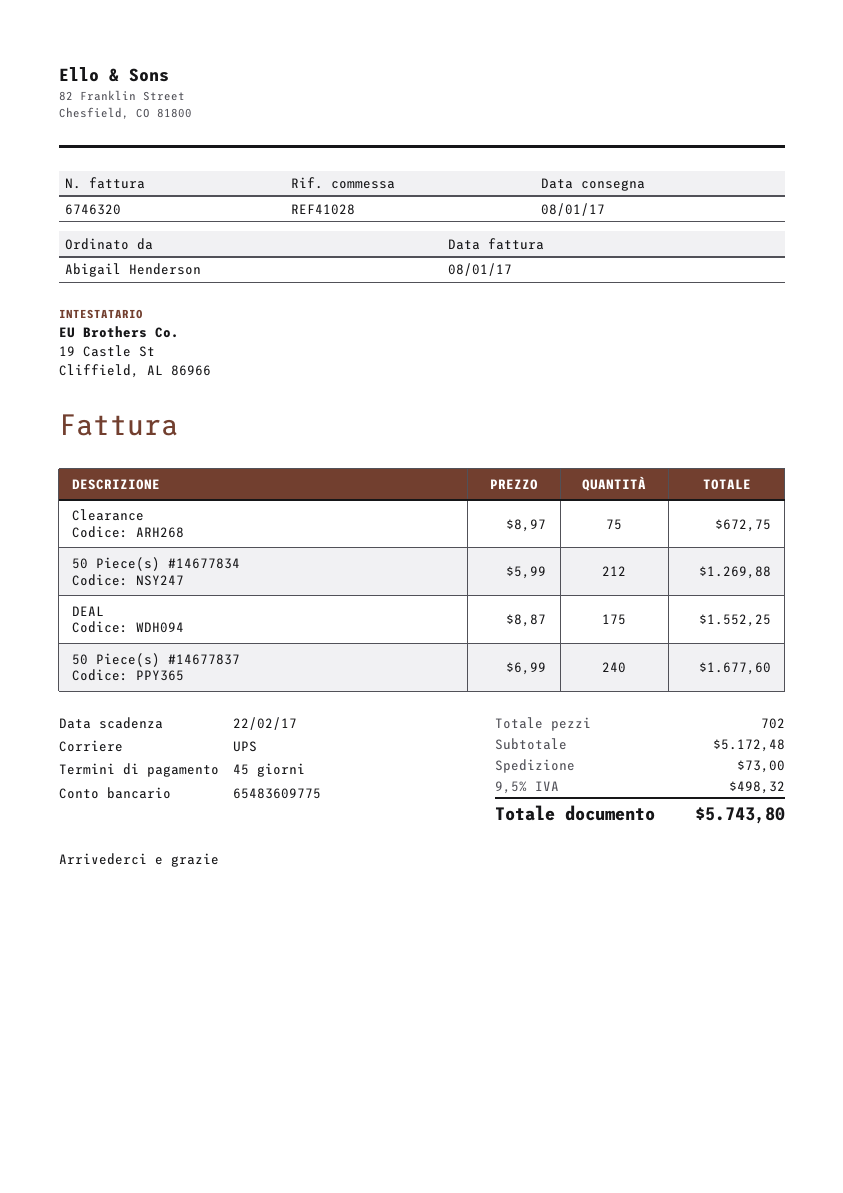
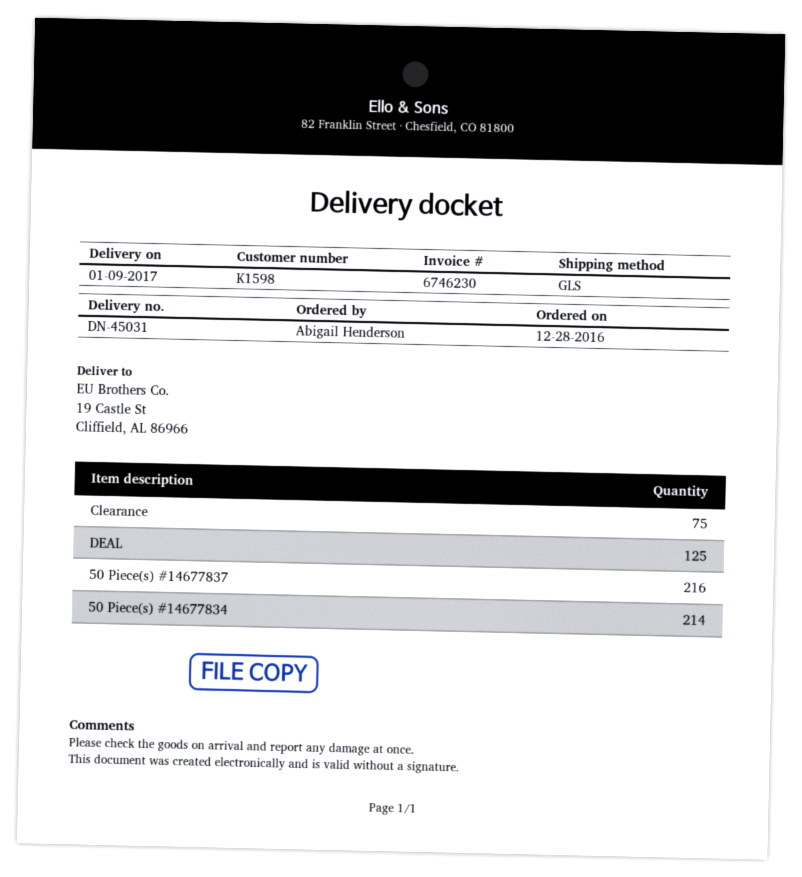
delivery date: 2017-01-08 -> 2017-01-09
invoice number: 6746320 -> 6746230
shipping method: UPS -> GLS
50 Piece(s) #14677834: 212 -> 214
DEAL: 175 -> 125
50 Piece(s) #14677837: 240 -> 216

